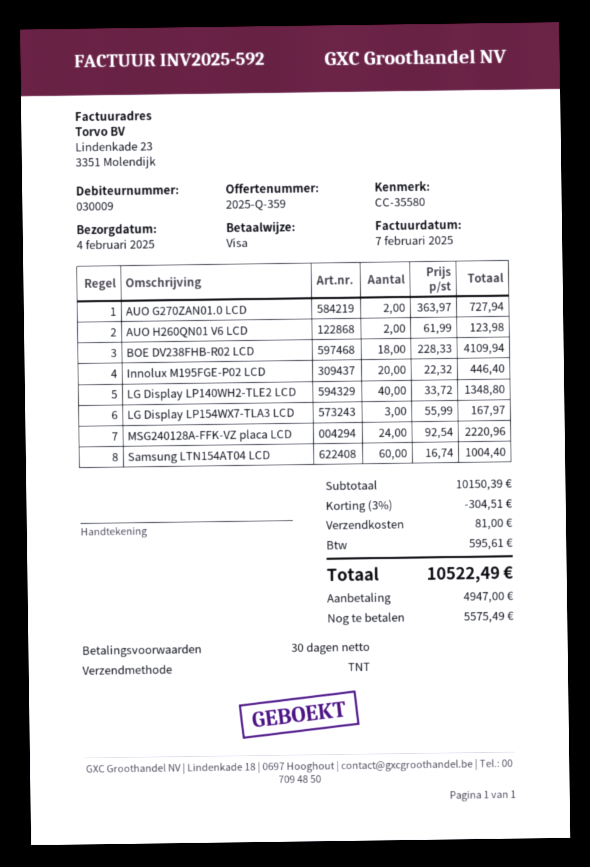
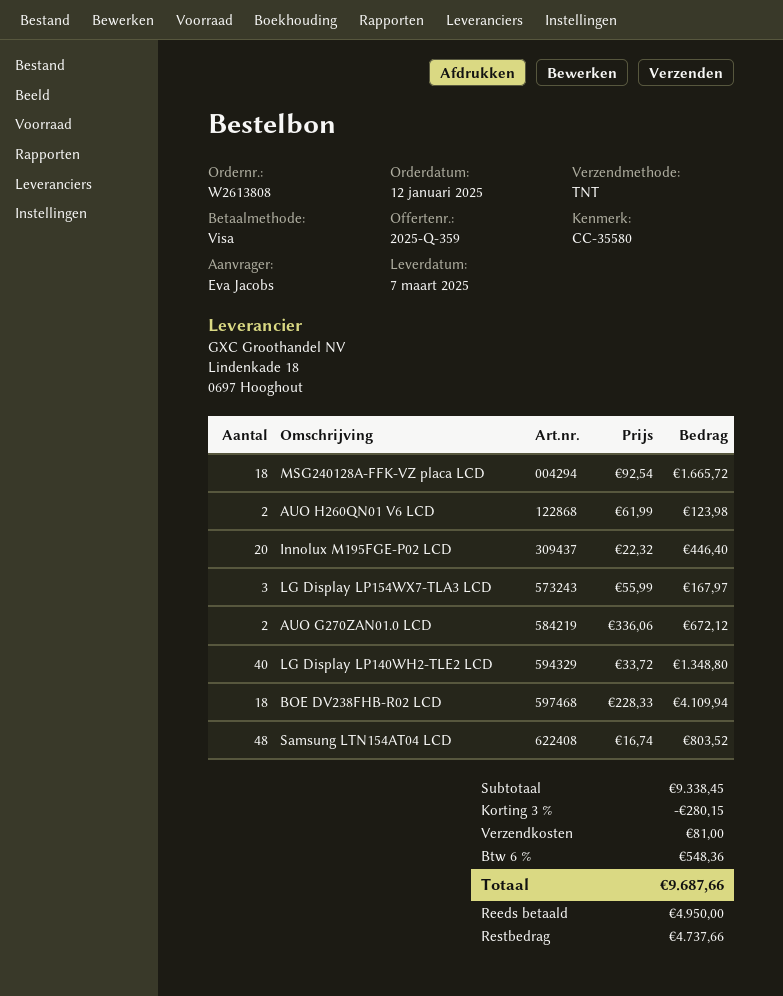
delivery date: 2025-02-04 -> 2025-03-07
AUO G270ZAN01.0 LCD: 2 x 363.97 = 727.94 -> 2 x 336.06 = 672.12
MSG240128A-FFK-VZ placa LCD: 24 x 92.54 = 2220.96 -> 18 x 92.54 = 1665.72
Samsung LTN154AT04 LCD: 60 x 16.74 = 1004.40 -> 48 x 16.74 = 803.52
subtotal: 10150.39 -> 9338.45
discount: 3% = 304.51 -> 3% = 280.15
tax: 595.61 -> 548.36
total: 10522.49 -> 9687.66
deposit: 4947.00 -> 4950.00
balance: 5575.49 -> 4737.66

